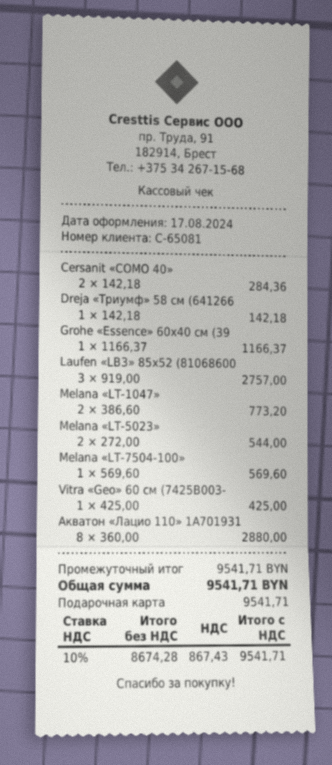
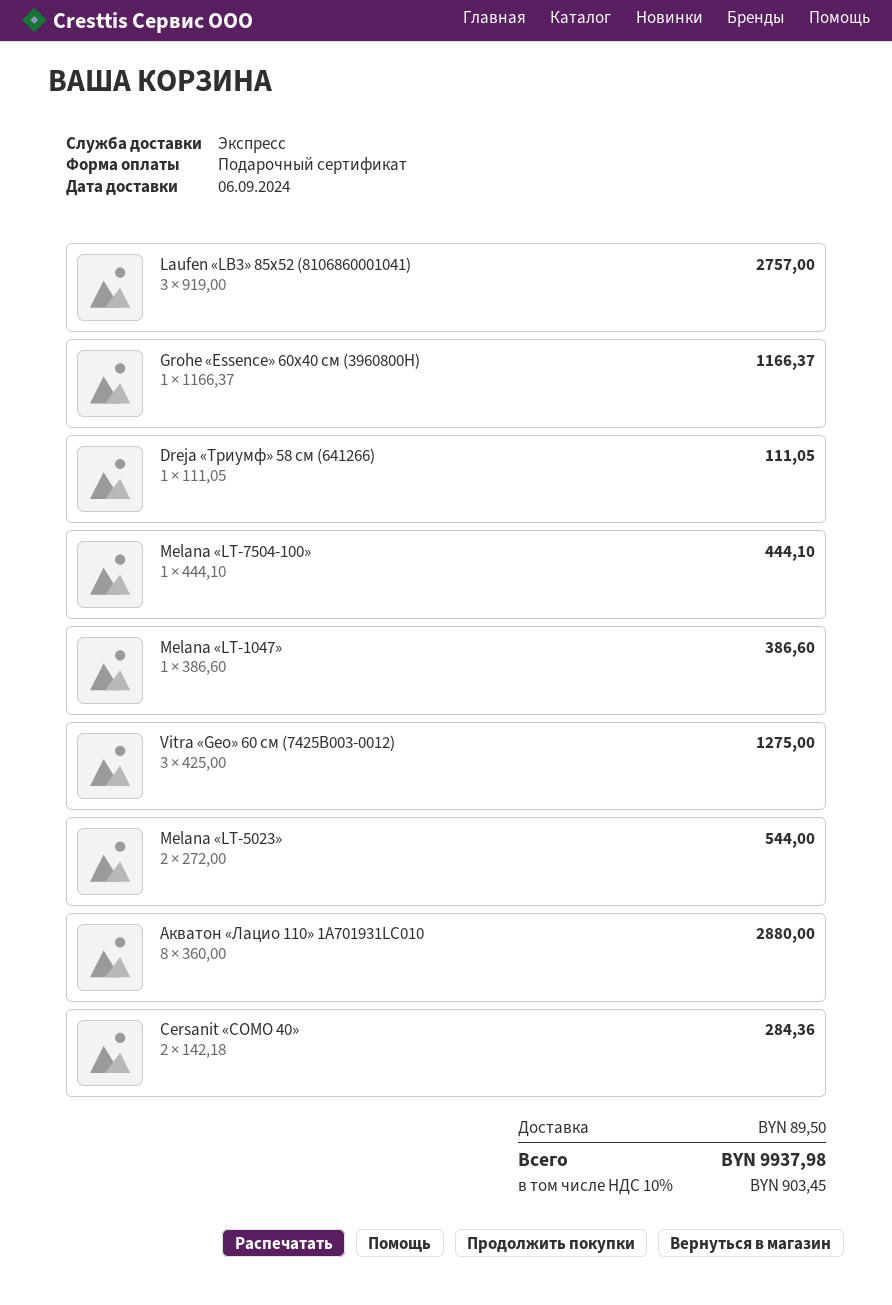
Dreja «Триумф» 58 см (641266: 1 x 142.18 = 142.18 -> 1 x 111.05 = 111.05
Melana «LT-1047»: 2 x 386.60 = 773.20 -> 1 x 386.60 = 386.60
Melana «LT-7504-100»: 1 x 569.60 = 569.60 -> 1 x 444.10 = 444.10
Vitra «Geo» 60 cм (7425B003-: 1 x 425.00 = 425.00 -> 3 x 425.00 = 1275.00
shipping: none -> 89.50
tax: 10% = 867.43 -> 10% = 903.45
total: 9541.71 -> 9937.98

